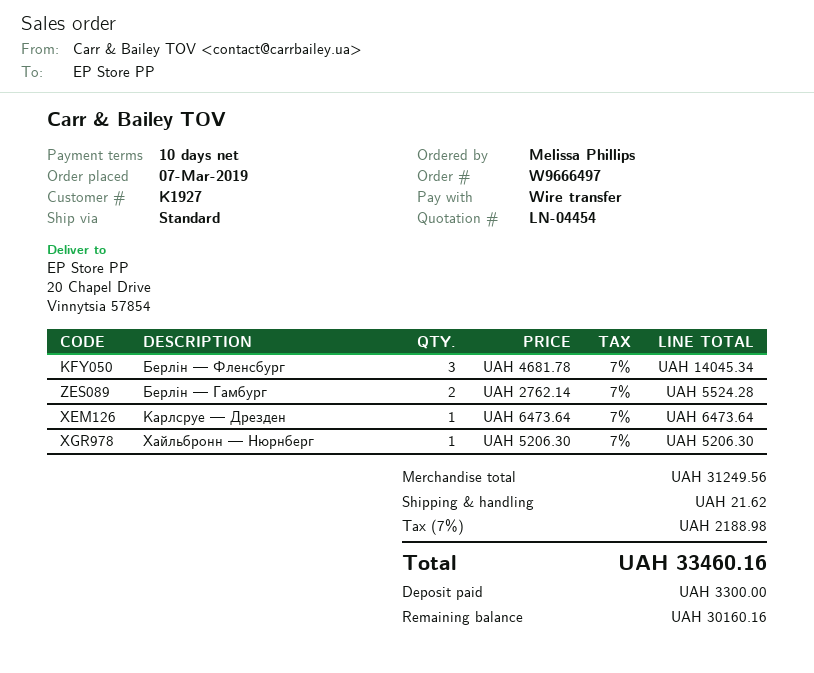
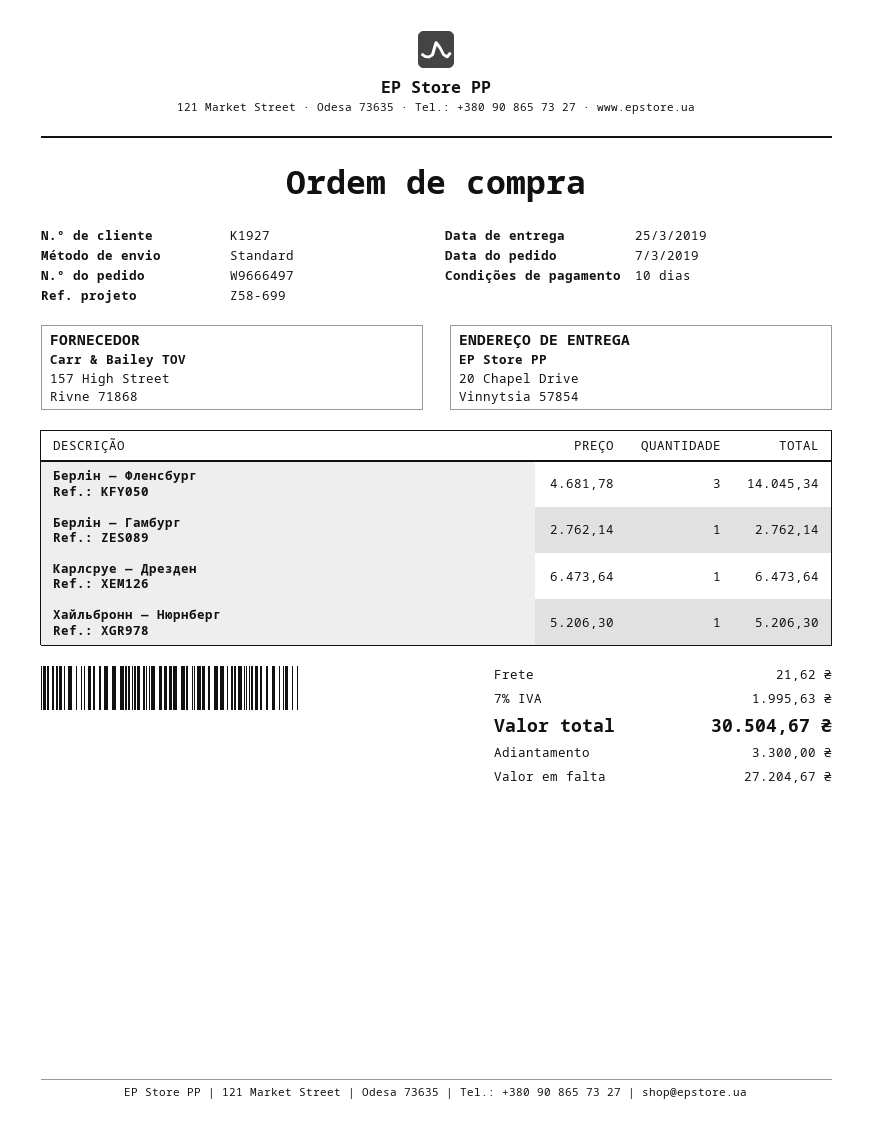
Берлін — Гамбург: 2 x 2762.14 = 5524.28 -> 1 x 2762.14 = 2762.14
tax: 7% = 2188.98 -> 7% = 1995.63
total: 33460.16 -> 30504.67
balance: 30160.16 -> 27204.67

